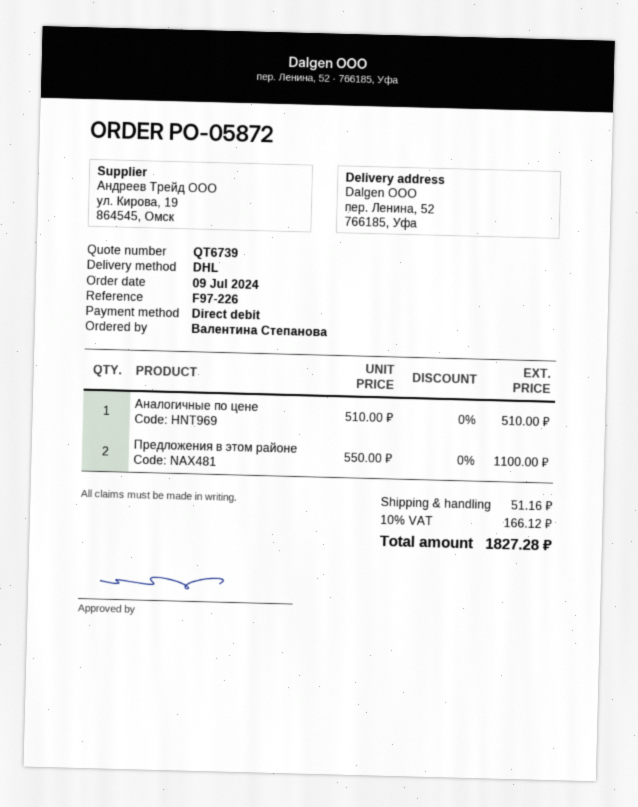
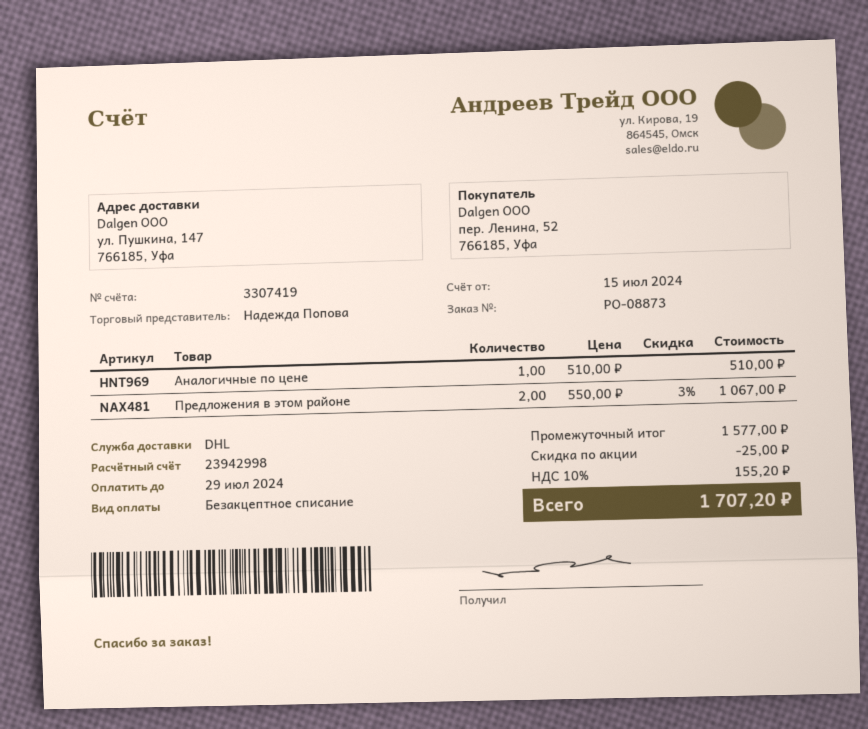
order number: PO-05872 -> PO-08873
ship to: пер. Ленина, 52, 766185, Уфа -> ул. Пушкина, 147, 766185, Уфа
Предложения в этом районе: 2 x 550.00 = 1100.00 -> 2 x 550.00 - 3% = 1067.00
discount: none -> 25.00
shipping: 51.16 -> none
tax: 10% = 166.12 -> 10% = 155.20
total: 1827.28 -> 1707.20

